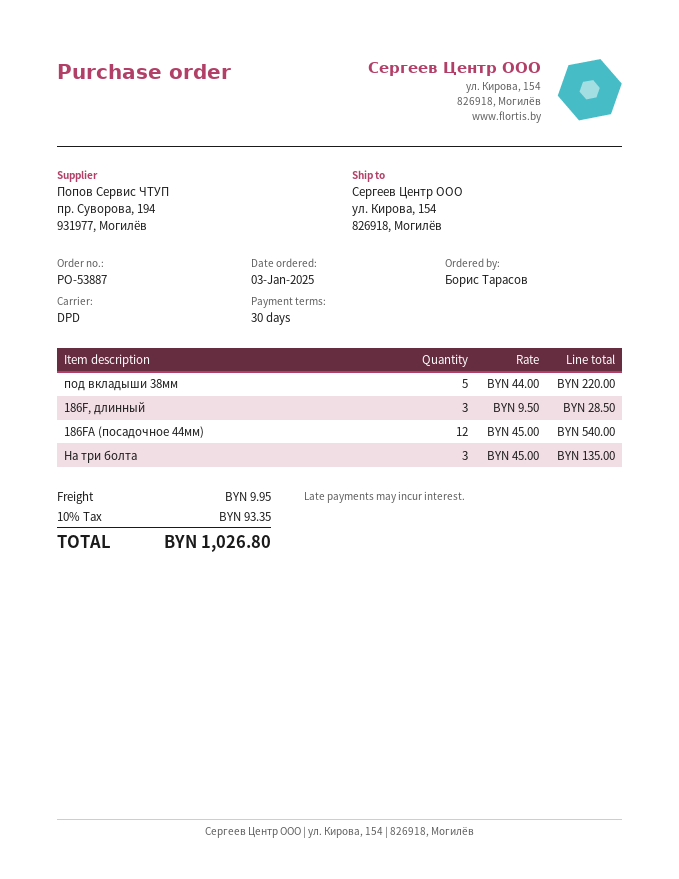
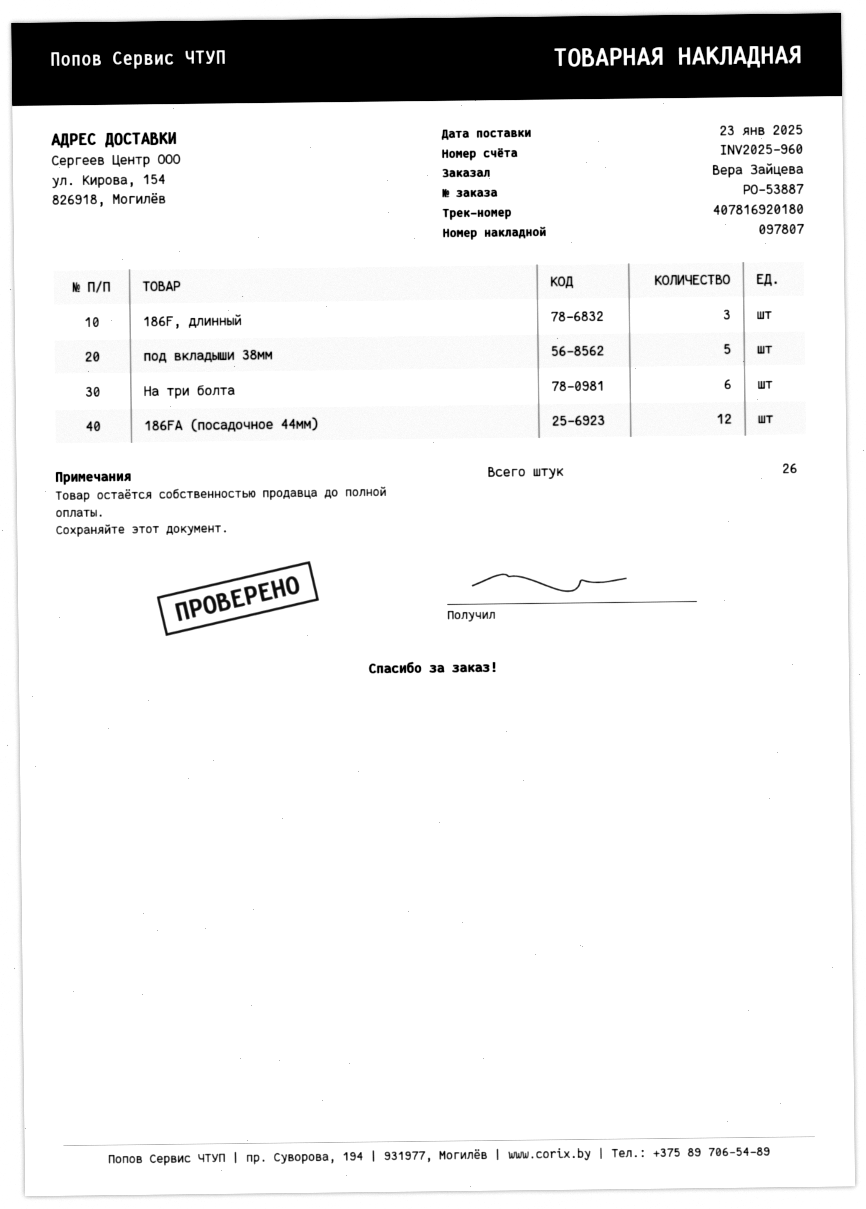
ordered by: Борис Тарасов -> Вера Зайцева
На три болта: 3 -> 6

